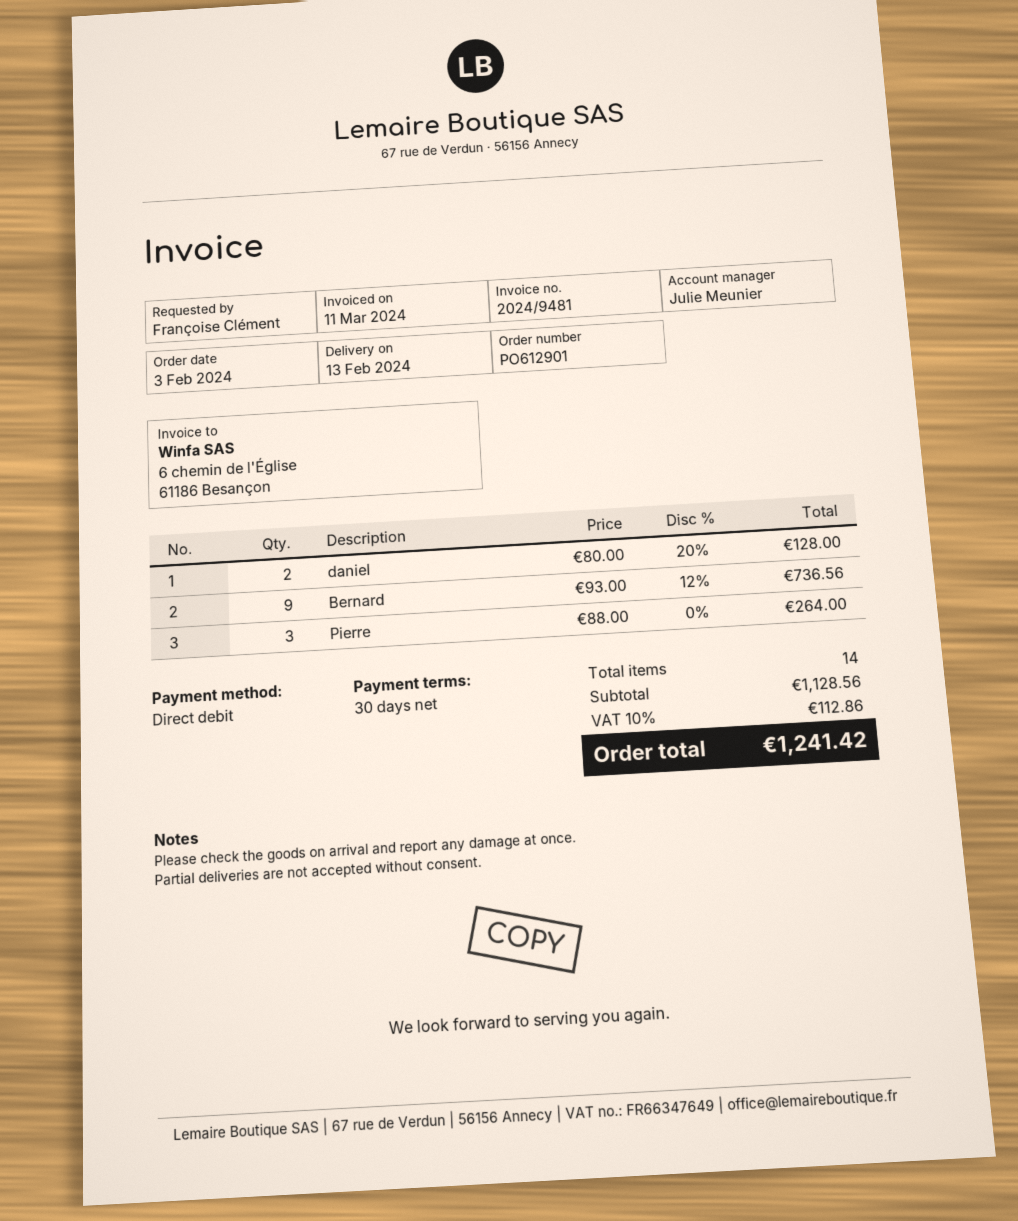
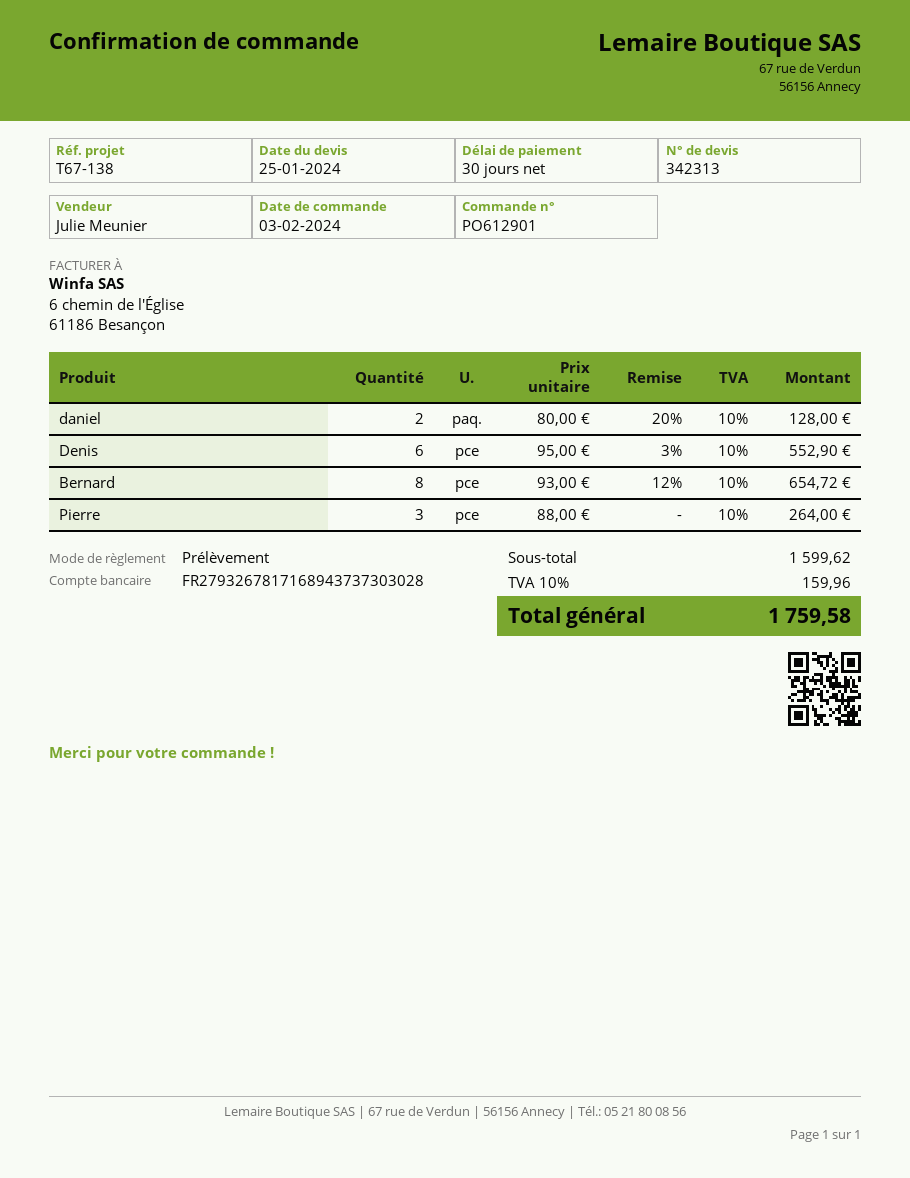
Bernard: 9 x 93.00 - 12% = 736.56 -> 8 x 93.00 - 12% = 654.72
Denis: none -> 6 x 95.00 - 3% = 552.90
subtotal: 1128.56 -> 1599.62
tax: 10% = 112.86 -> 10% = 159.96
total: 1241.42 -> 1759.58

